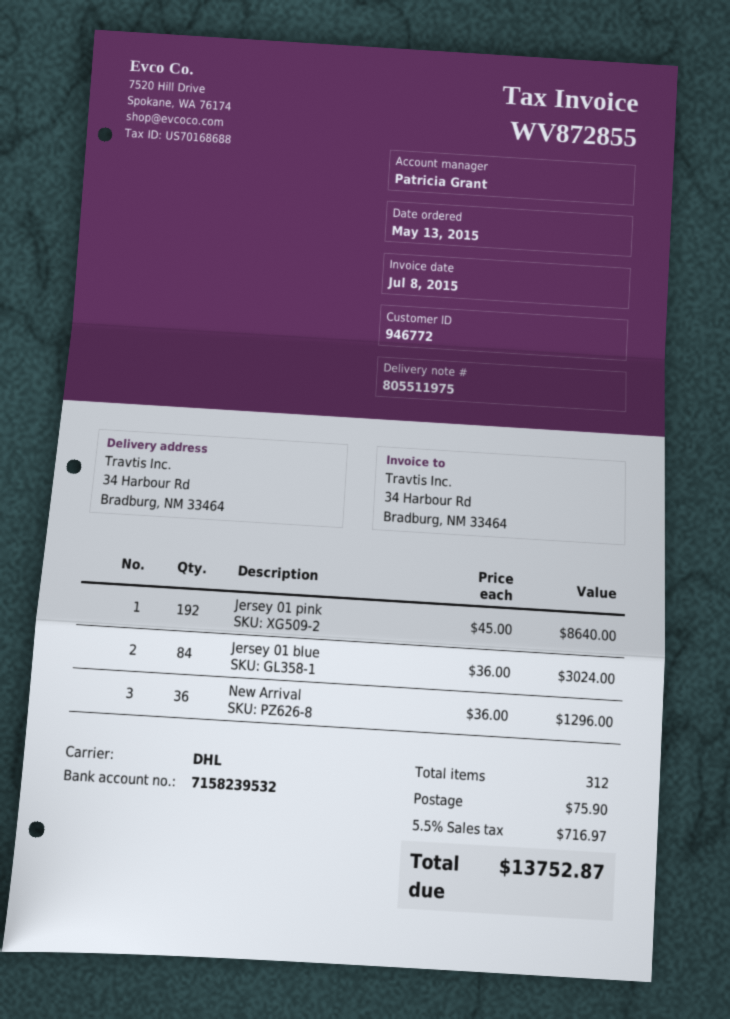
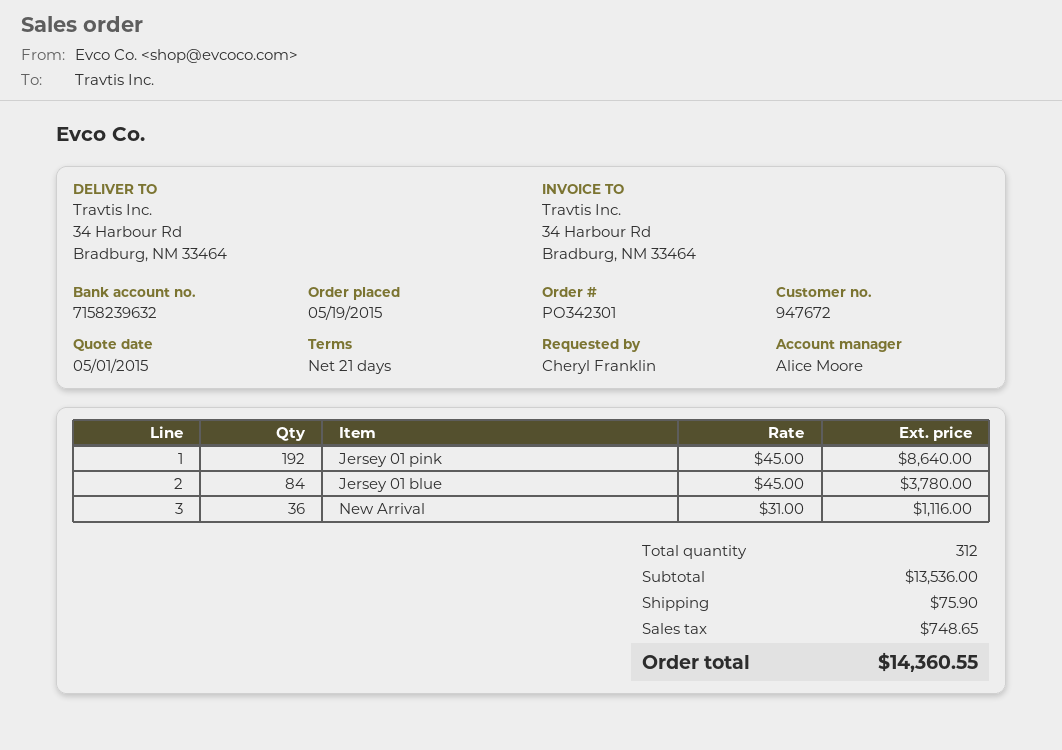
order date: 2015-05-13 -> 2015-05-19
customer number: 946772 -> 947672
sales rep: Patricia Grant -> Alice Moore
bank account: 7158239532 -> 7158239632
Jersey 01 blue: 84 x 36.00 = 3024.00 -> 84 x 45.00 = 3780.00
New Arrival: 36 x 36.00 = 1296.00 -> 36 x 31.00 = 1116.00
tax: 716.97 -> 748.65
total: 13752.87 -> 14360.55

